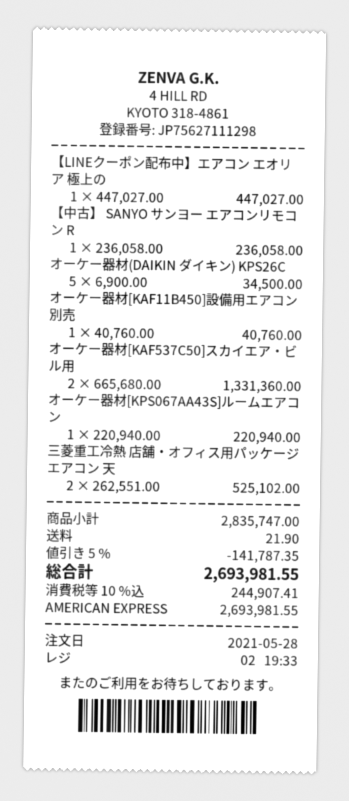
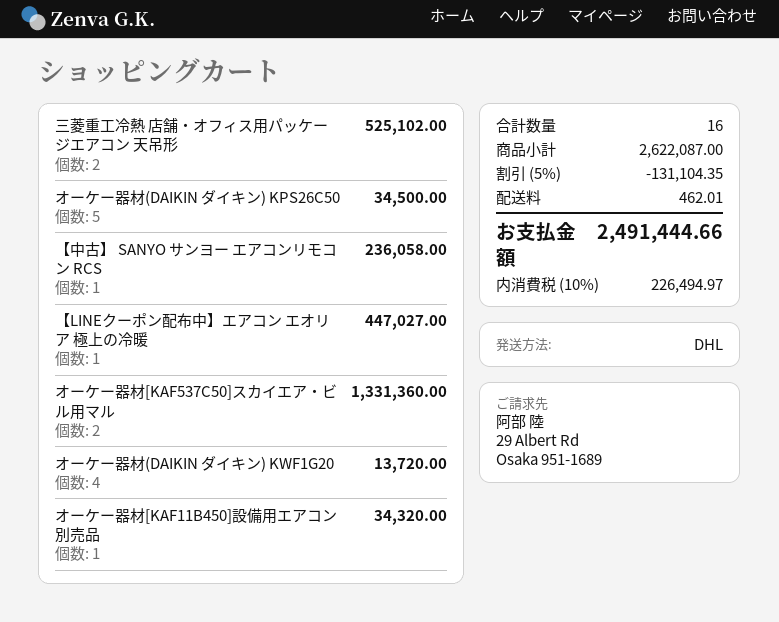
オーケー器材[KAF11B450]設備用エアコン別売: 1 for 40760.00 -> 1 for 34320.00
オーケー器材[KPS067AA43S]ルームエアコン: 1 for 220940.00 -> none
オーケー器材(DAIKIN ダイキン) KWF1G20: none -> 4 for 13720.00
subtotal: 2835747.00 -> 2622087.00
discount: 5% = 141787.35 -> 5% = 131104.35
shipping: 21.90 -> 462.01
tax: 10% = 244907.41 -> 10% = 226494.97
total: 2693981.55 -> 2491444.66

